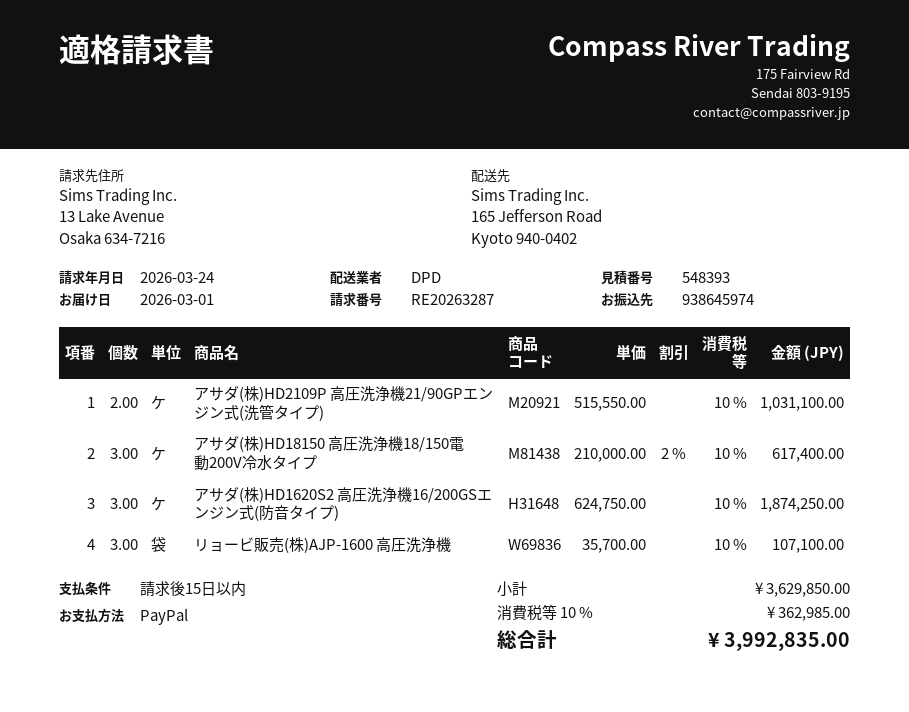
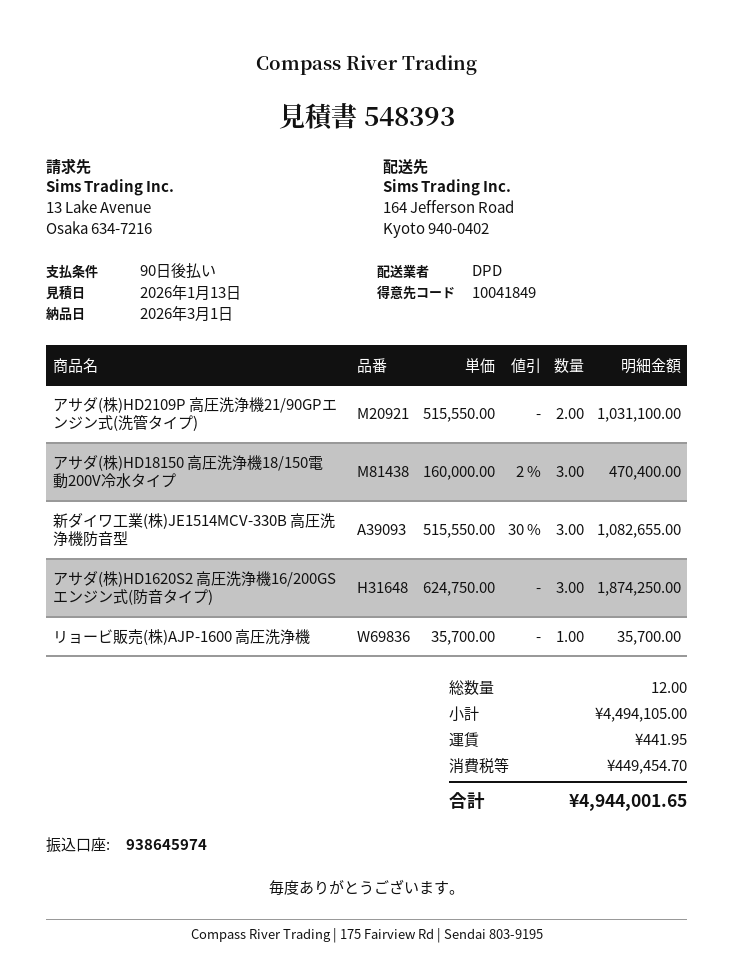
payment terms: 15 days -> 90 days
ship to: 165 Jefferson Road, Kyoto 940-0402 -> 164 Jefferson Road, Kyoto 940-0402
アサダ(株)HD18150 高圧洗浄機18/150電動200V冷水タイプ: 3 x 210000.00 - 2% = 617400.00 -> 3 x 160000.00 - 2% = 470400.00
リョービ販売(株)AJP-1600 高圧洗浄機: 3 x 35700.00 = 107100.00 -> 1 x 35700.00 = 35700.00
新ダイワ工業(株)JE1514MCV-330B 高圧洗浄機防音型: none -> 3 x 515550.00 - 30% = 1082655.00
subtotal: 3629850.00 -> 4494105.00
shipping: none -> 441.95
tax: 362985.00 -> 449454.70
total: 3992835.00 -> 4944001.65

